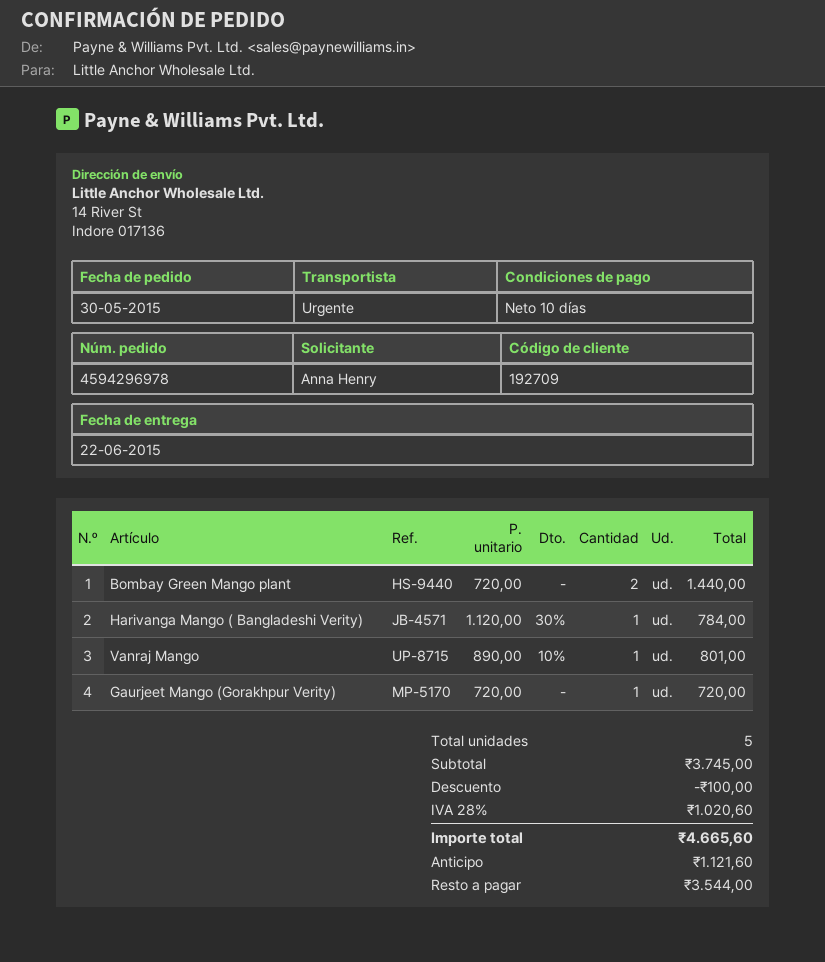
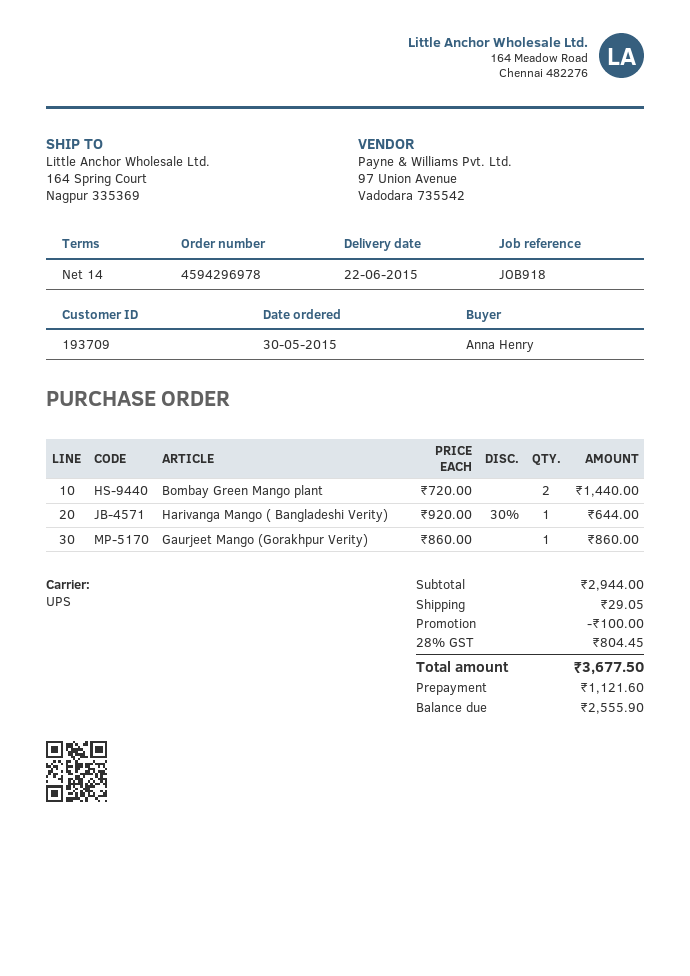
payment terms: 10 days -> 14 days
customer number: 192709 -> 193709
shipping method: express -> UPS
ship to: 14 River St, Indore 017136 -> 164 Spring Court, Nagpur 335369
Harivanga Mango ( Bangladeshi Verity): 1 x 1120.00 - 30% = 784.00 -> 1 x 920.00 - 30% = 644.00
Vanraj Mango: 1 x 890.00 - 10% = 801.00 -> none
Gaurjeet Mango (Gorakhpur Verity): 1 x 720.00 = 720.00 -> 1 x 860.00 = 860.00
subtotal: 3745.00 -> 2944.00
shipping: none -> 29.05
tax: 28% = 1020.60 -> 28% = 804.45
total: 4665.60 -> 3677.50
balance: 3544.00 -> 2555.90

